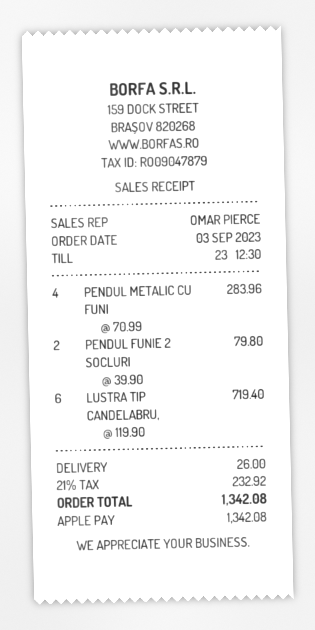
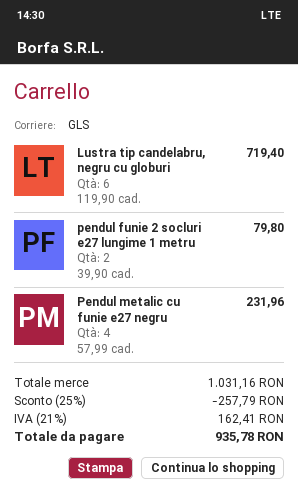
PENDUL METALIC CU FUNI: 4 x 70.99 = 283.96 -> 4 x 57.99 = 231.96
discount: none -> 25% = 257.79
shipping: 26.00 -> none
tax: 21% = 232.92 -> 21% = 162.41
total: 1342.08 -> 935.78

